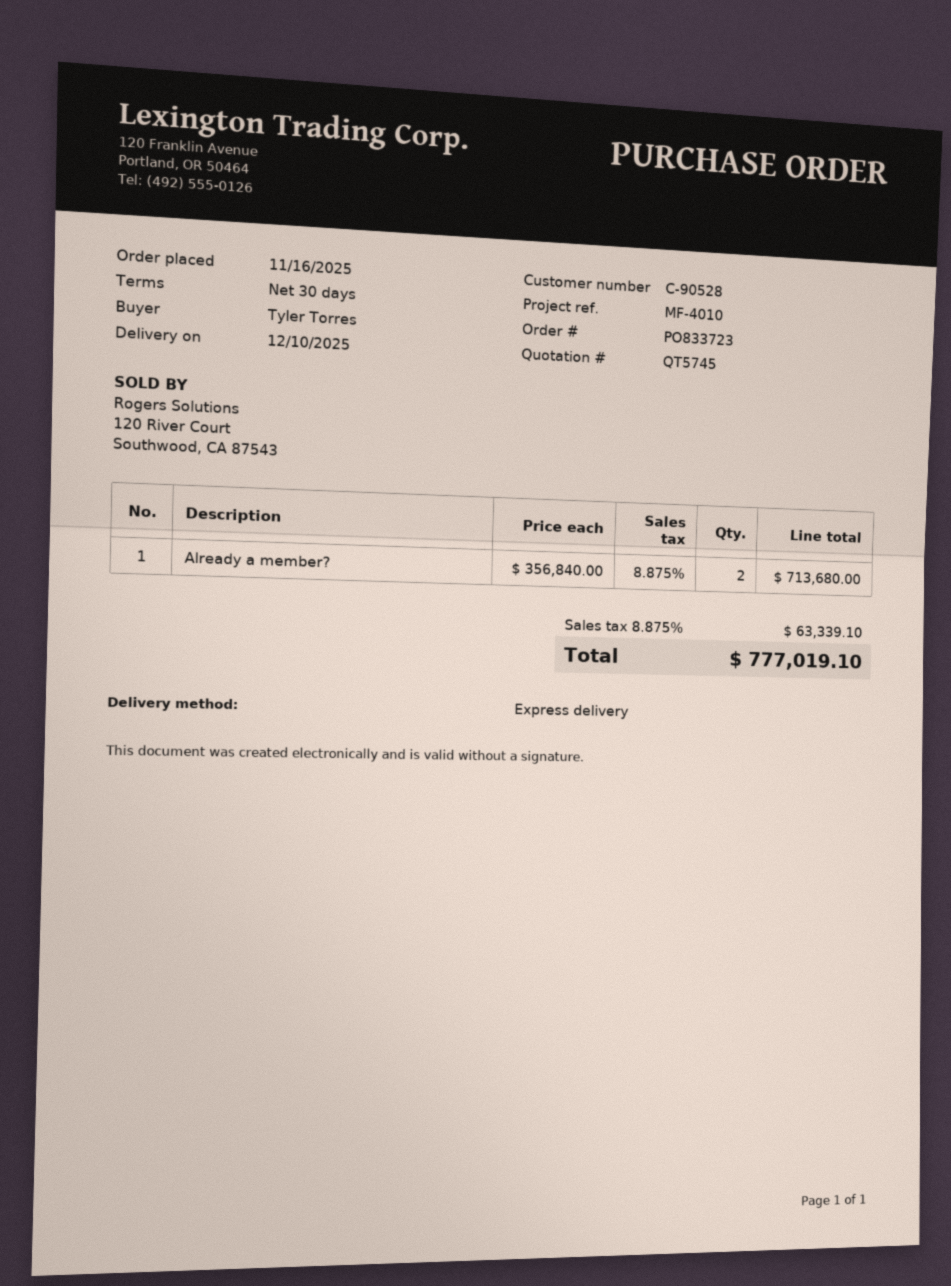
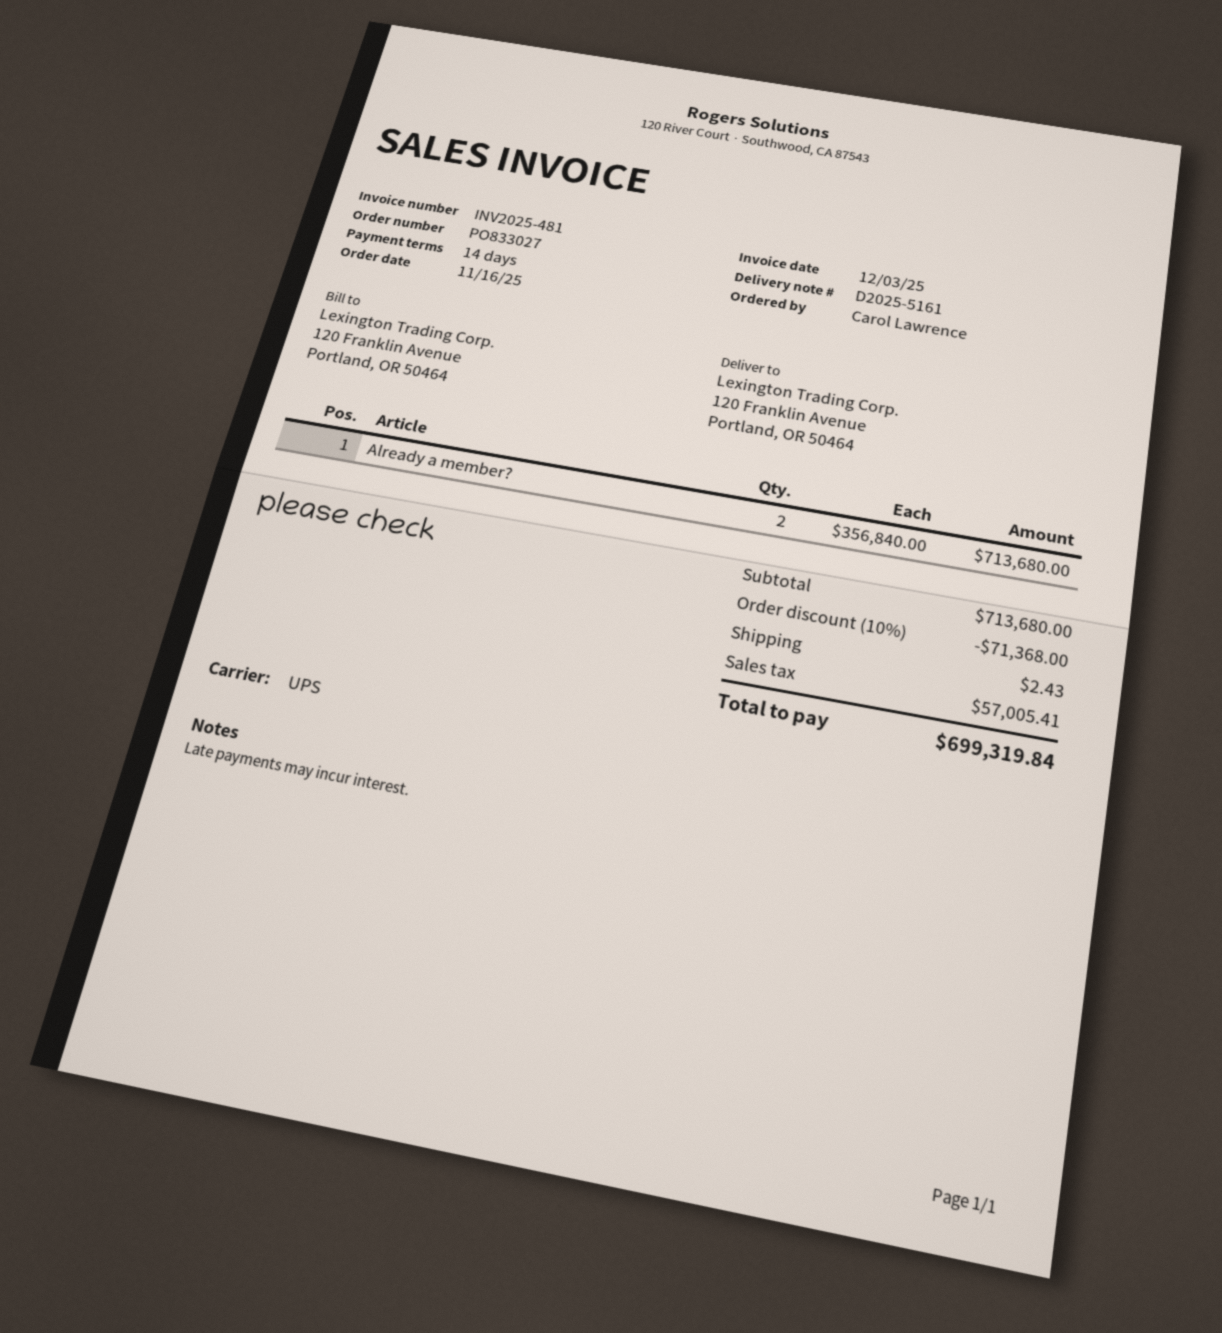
order number: PO833723 -> PO833027
payment terms: 30 days -> 14 days
ordered by: Tyler Torres -> Carol Lawrence
shipping method: express -> UPS
discount: none -> 10% = 71368.00
shipping: none -> 2.43
tax: 63339.10 -> 57005.41
total: 777019.10 -> 699319.84

